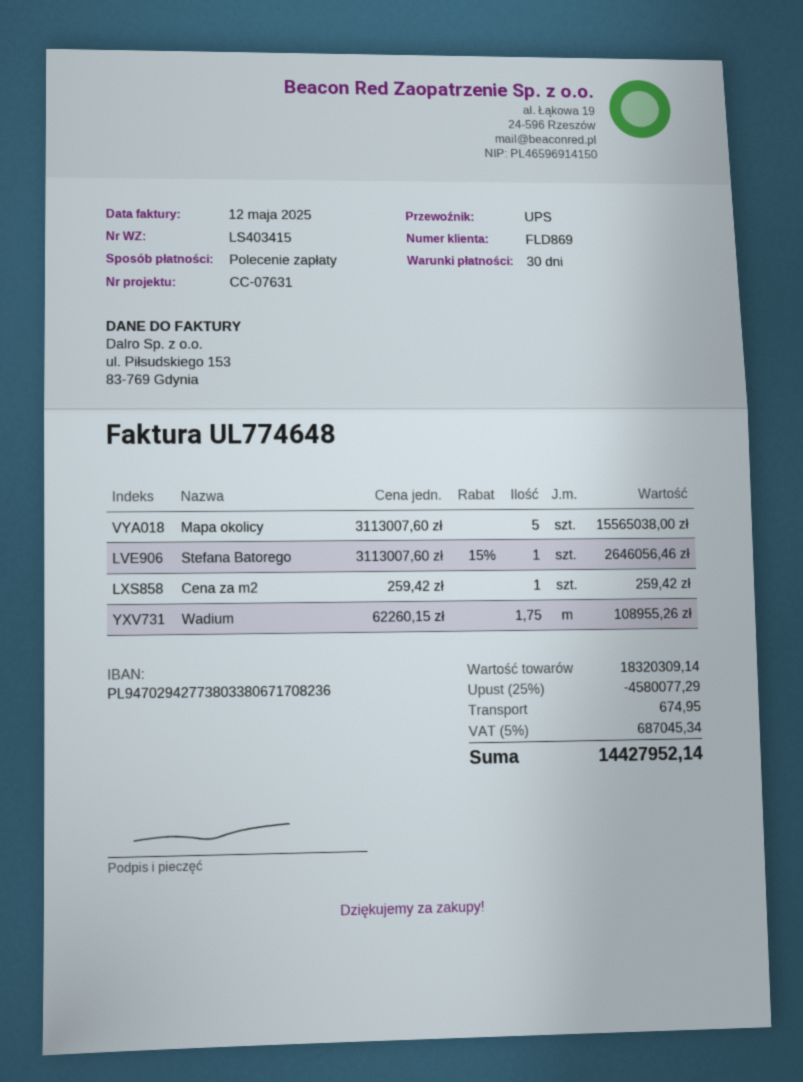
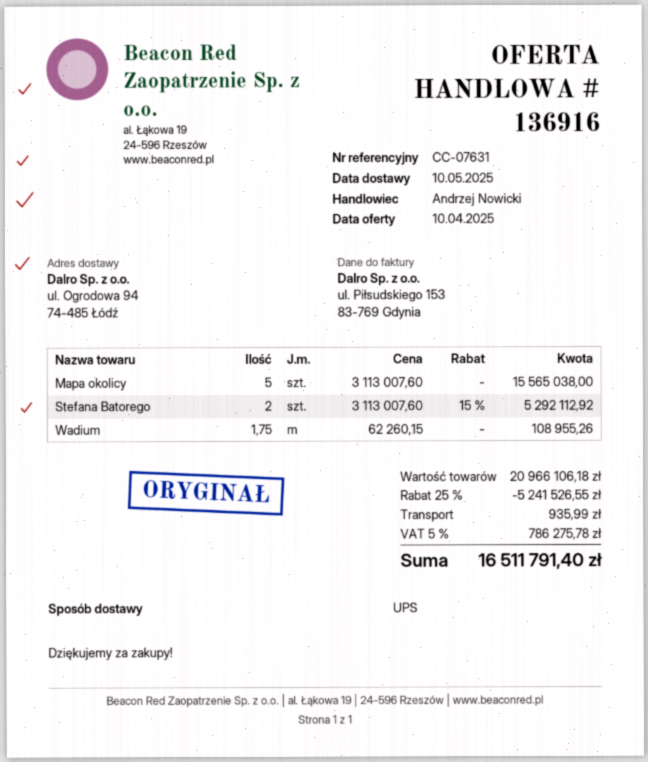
Stefana Batorego: 1 x 3113007.60 - 15% = 2646056.46 -> 2 x 3113007.60 - 15% = 5292112.92
Cena za m2: 1 x 259.42 = 259.42 -> none
subtotal: 18320309.14 -> 20966106.18
discount: 25% = 4580077.29 -> 25% = 5241526.55
shipping: 674.95 -> 935.99
tax: 5% = 687045.34 -> 5% = 786275.78
total: 14427952.14 -> 16511791.40

